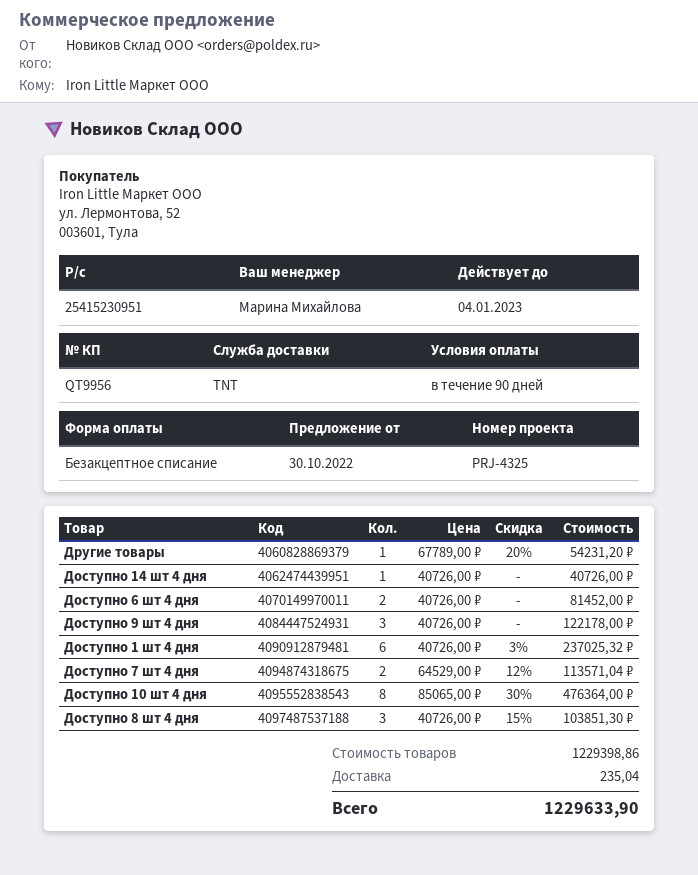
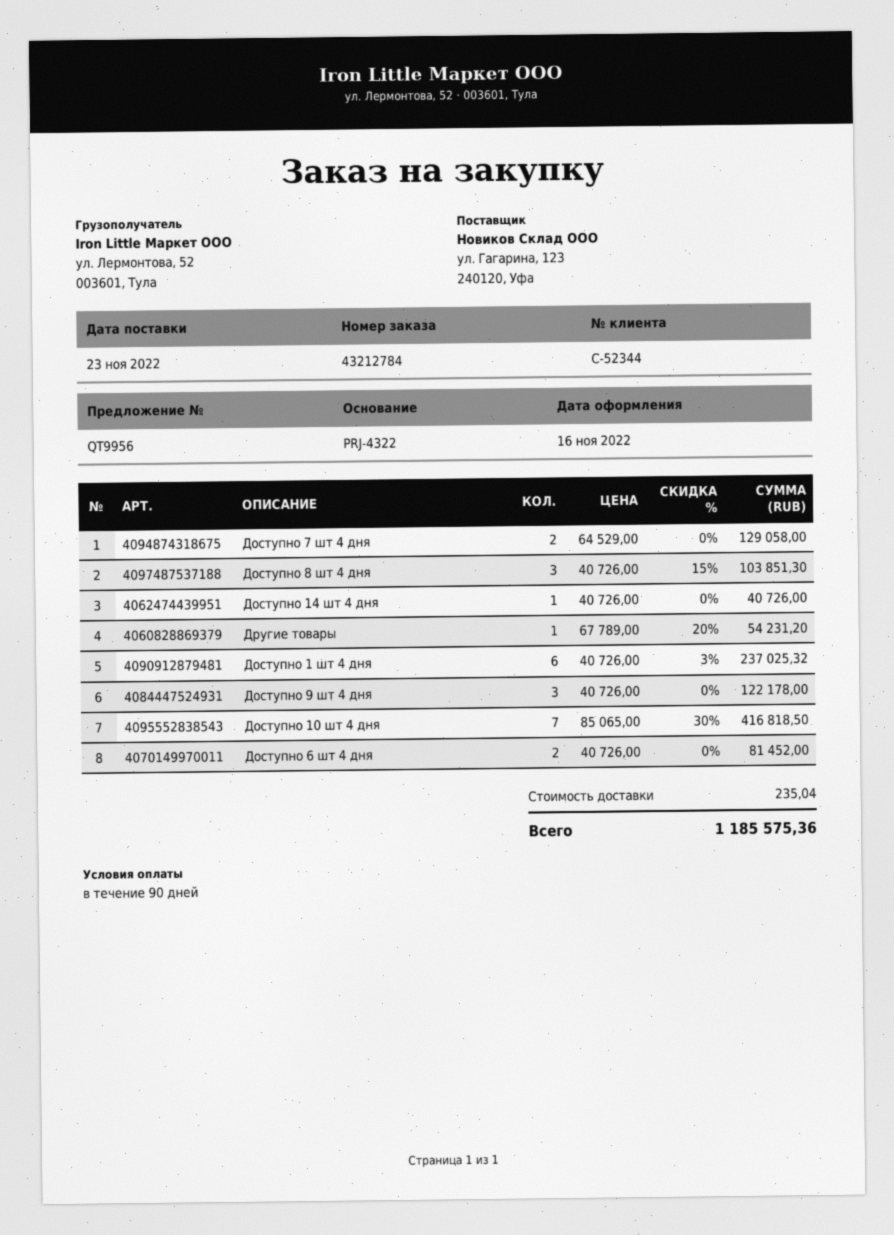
reference: PRJ-4325 -> PRJ-4322
Доступно 7 шт 4 дня: 2 x 64529.00 - 12% = 113571.04 -> 2 x 64529.00 = 129058.00
Доступно 10 шт 4 дня: 8 x 85065.00 - 30% = 476364.00 -> 7 x 85065.00 - 30% = 416818.50
total: 1229633.90 -> 1185575.36

